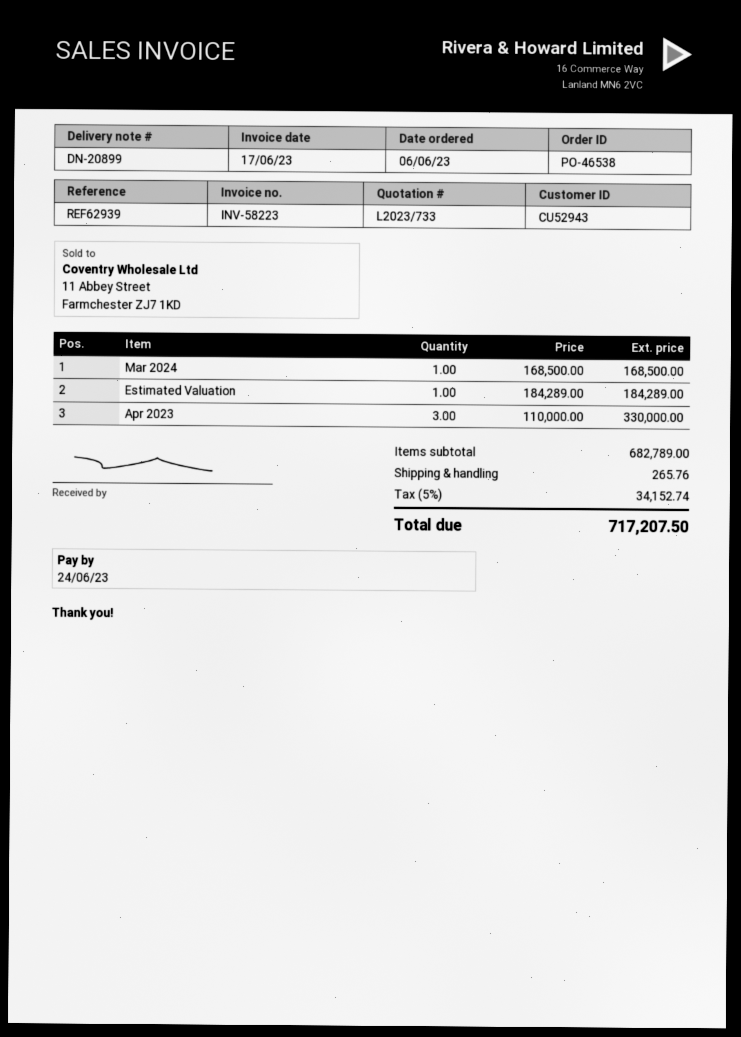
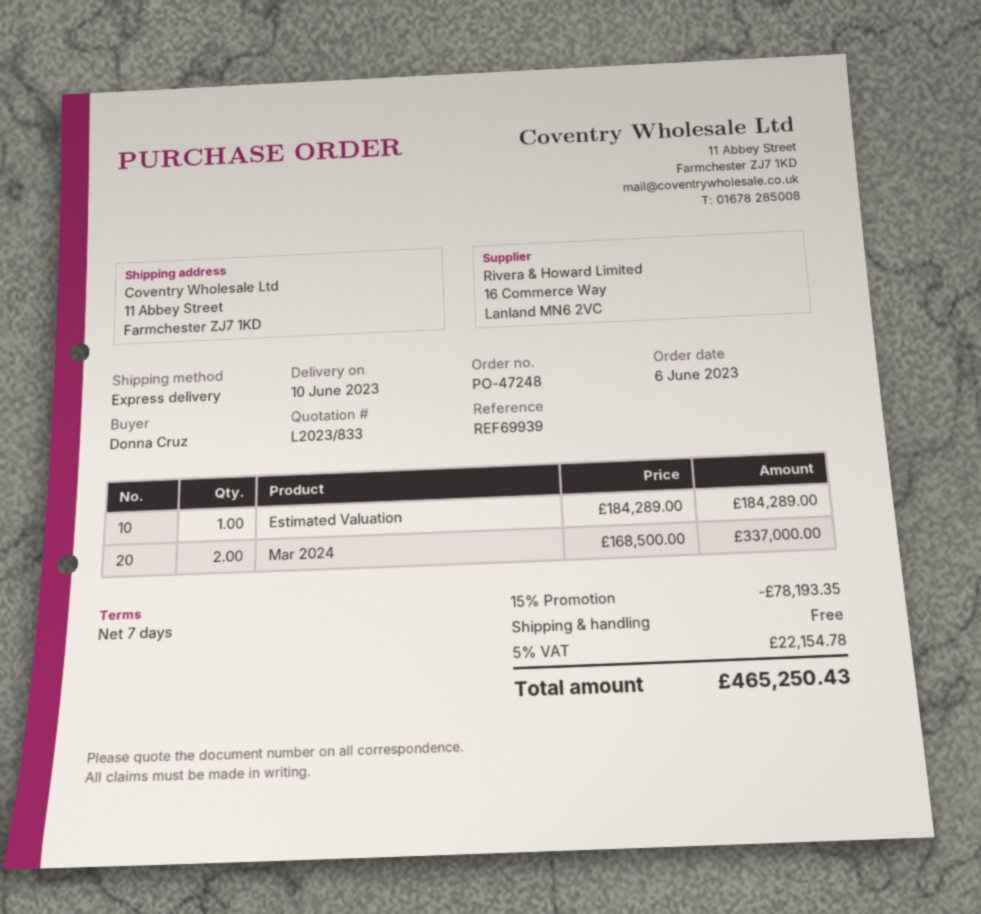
quote number: L2023/733 -> L2023/833
order number: PO-46538 -> PO-47248
reference: REF62939 -> REF69939
Mar 2024: 1 x 168500.00 = 168500.00 -> 2 x 168500.00 = 337000.00
Apr 2023: 3 x 110000.00 = 330000.00 -> none
discount: none -> 15% = 78193.35
shipping: 265.76 -> 0.00
tax: 5% = 34152.74 -> 5% = 22154.78
total: 717207.50 -> 465250.43

